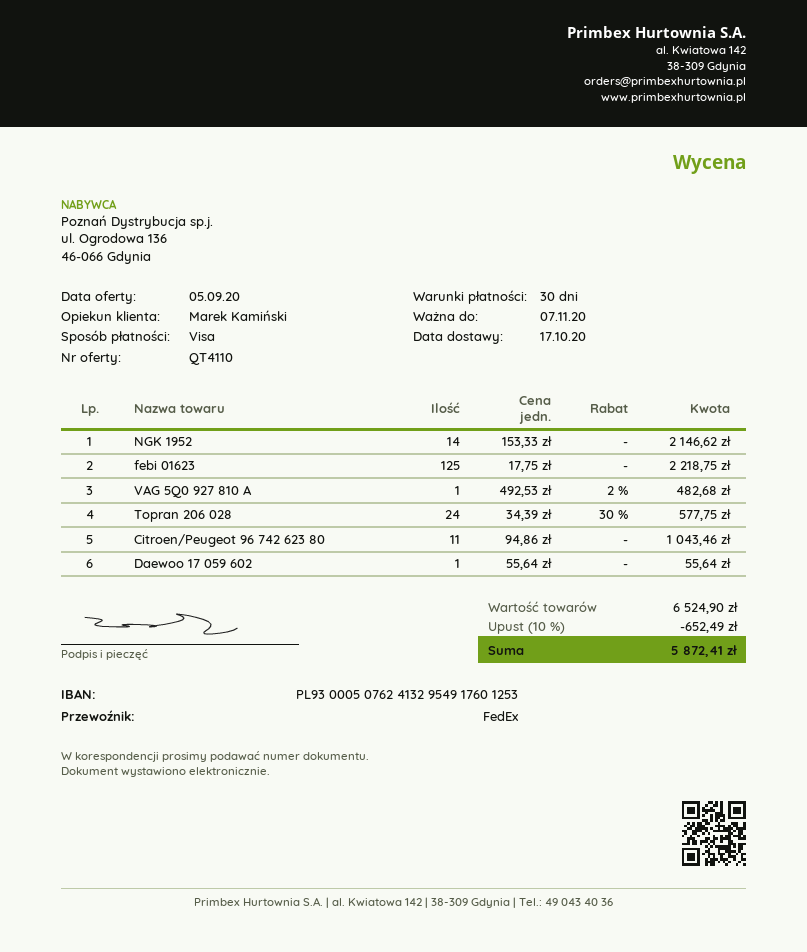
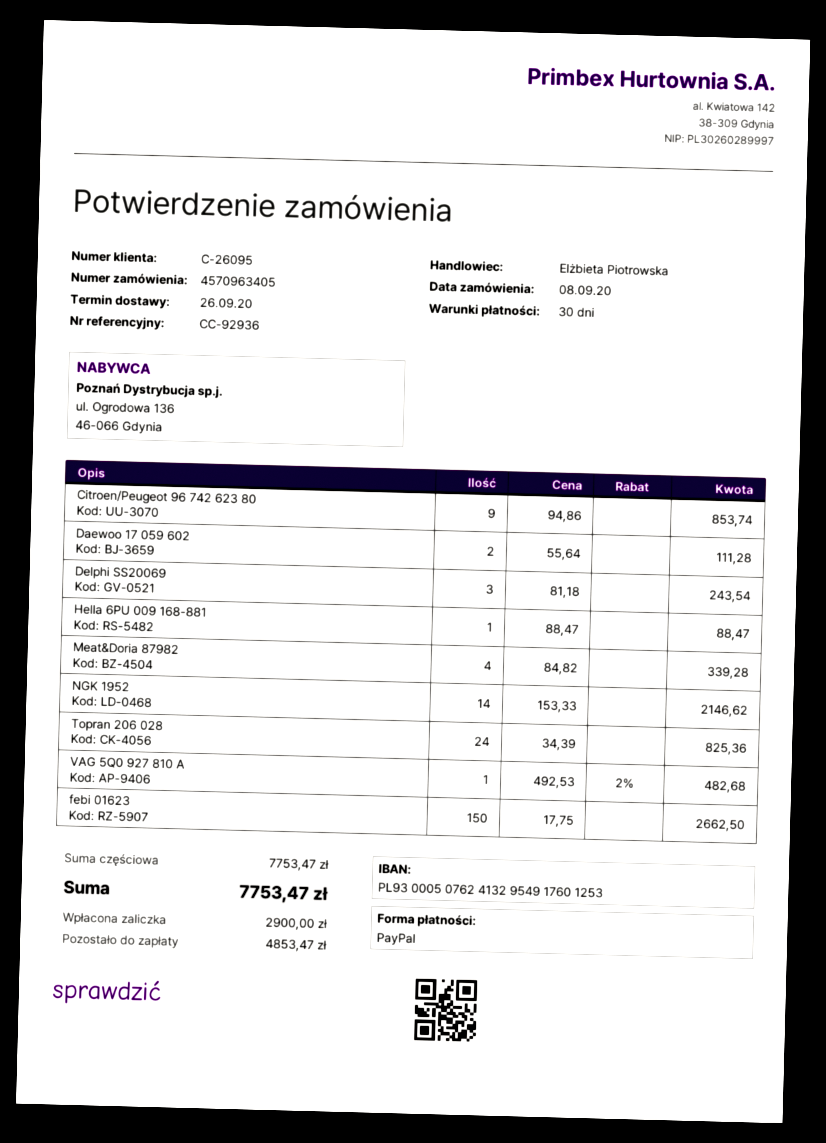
delivery date: 2020-10-17 -> 2020-09-26
sales rep: Marek Kamiński -> Elżbieta Piotrowska
payment method: Visa -> PayPal
febi 01623: 125 x 17.75 = 2218.75 -> 150 x 17.75 = 2662.50
Topran 206 028: 24 x 34.39 - 30% = 577.75 -> 24 x 34.39 = 825.36
Citroen/Peugeot 96 742 623 80: 11 x 94.86 = 1043.46 -> 9 x 94.86 = 853.74
Daewoo 17 059 602: 1 x 55.64 = 55.64 -> 2 x 55.64 = 111.28
Delphi SS20069: none -> 3 x 81.18 = 243.54
Hella 6PU 009 168-881: none -> 1 x 88.47 = 88.47
Meat&Doria 87982: none -> 4 x 84.82 = 339.28
subtotal: 6524.90 -> 7753.47
discount: 10% = 652.49 -> none
total: 5872.41 -> 7753.47

